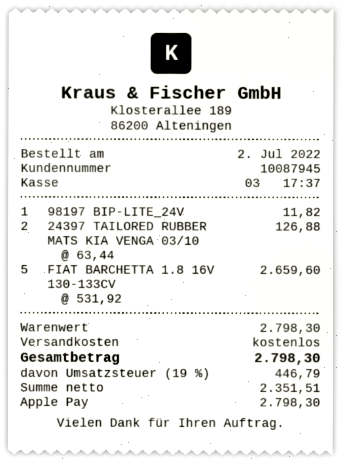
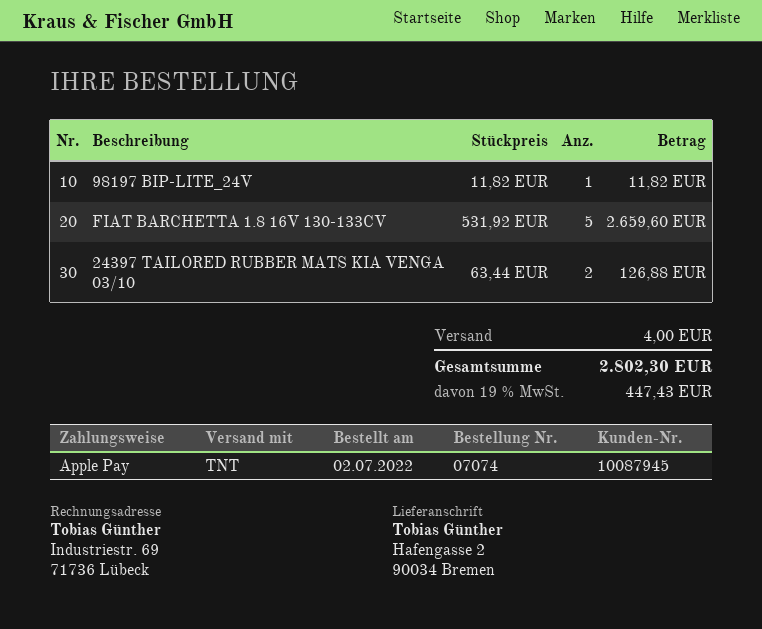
shipping: 0.00 -> 4.00
tax: 19% = 446.79 -> 19% = 447.43
total: 2798.30 -> 2802.30

